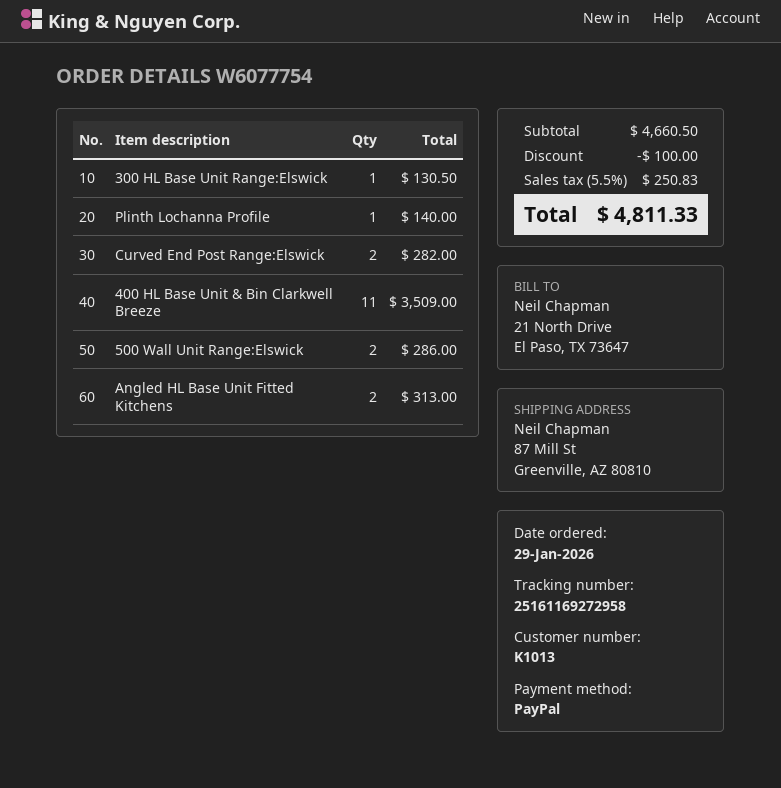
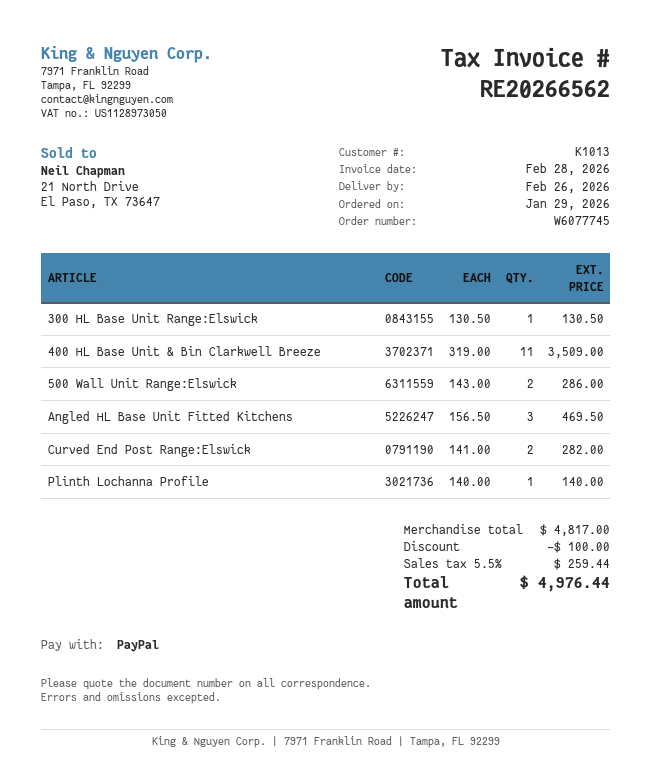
order number: W6077754 -> W6077745
Angled HL Base Unit Fitted Kitchens: 2 for 313.00 -> 3 for 469.50
subtotal: 4660.50 -> 4817.00
tax: 5.5% = 250.83 -> 5.5% = 259.44
total: 4811.33 -> 4976.44

